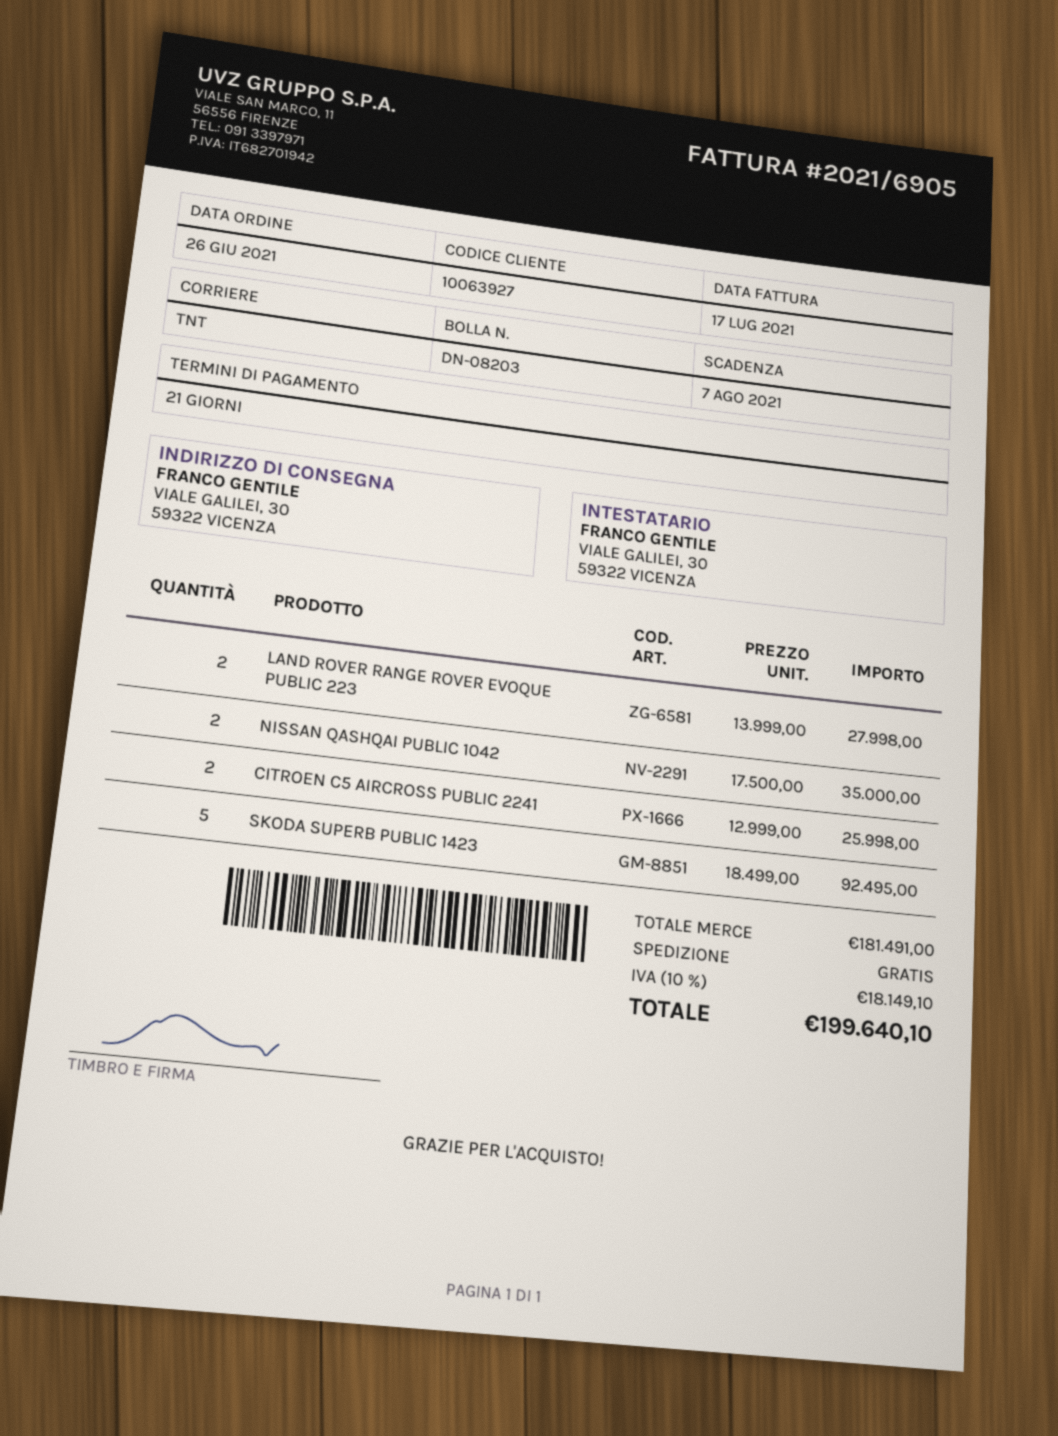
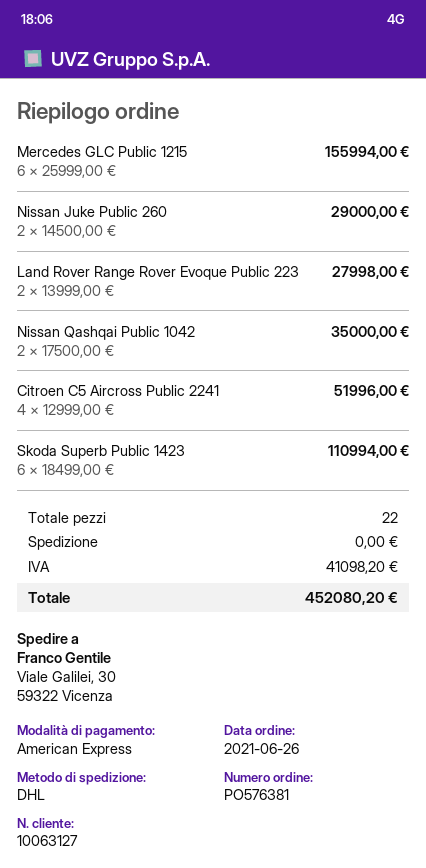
customer number: 10063927 -> 10063127
shipping method: TNT -> DHL
CITROEN C5 AIRCROSS PUBLIC 2241: 2 x 12999.00 = 25998.00 -> 4 x 12999.00 = 51996.00
SKODA SUPERB PUBLIC 1423: 5 x 18499.00 = 92495.00 -> 6 x 18499.00 = 110994.00
Mercedes GLC Public 1215: none -> 6 x 25999.00 = 155994.00
Nissan Juke Public 260: none -> 2 x 14500.00 = 29000.00
tax: 18149.10 -> 41098.20
total: 199640.10 -> 452080.20

